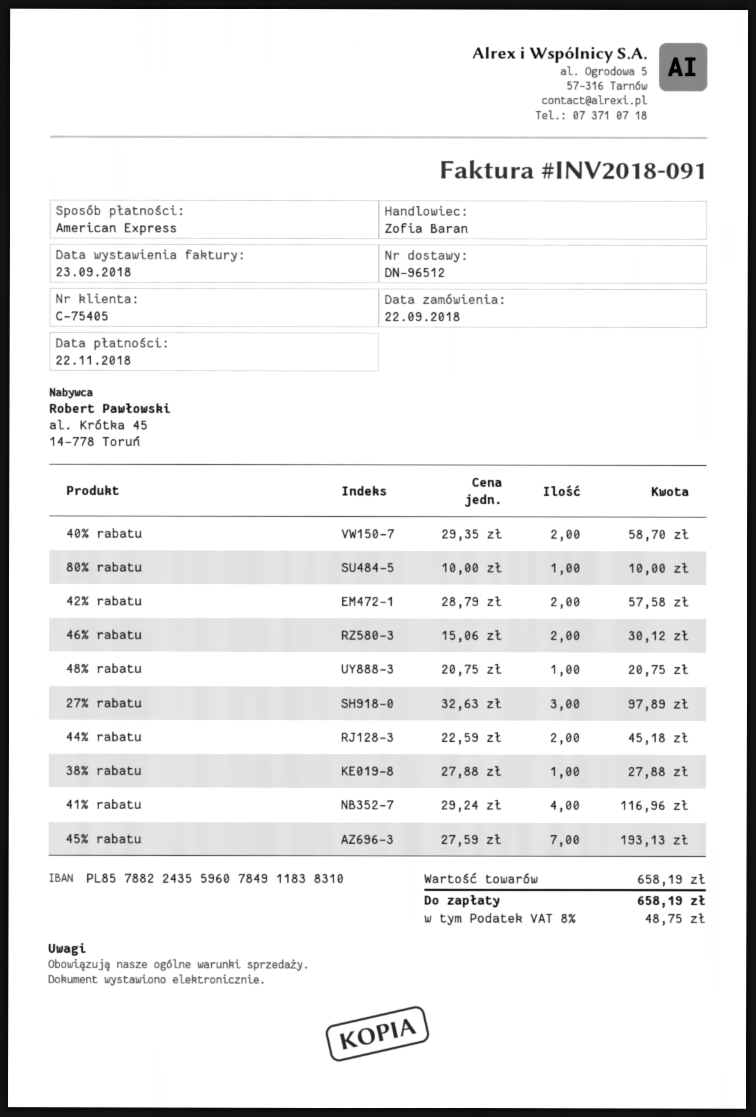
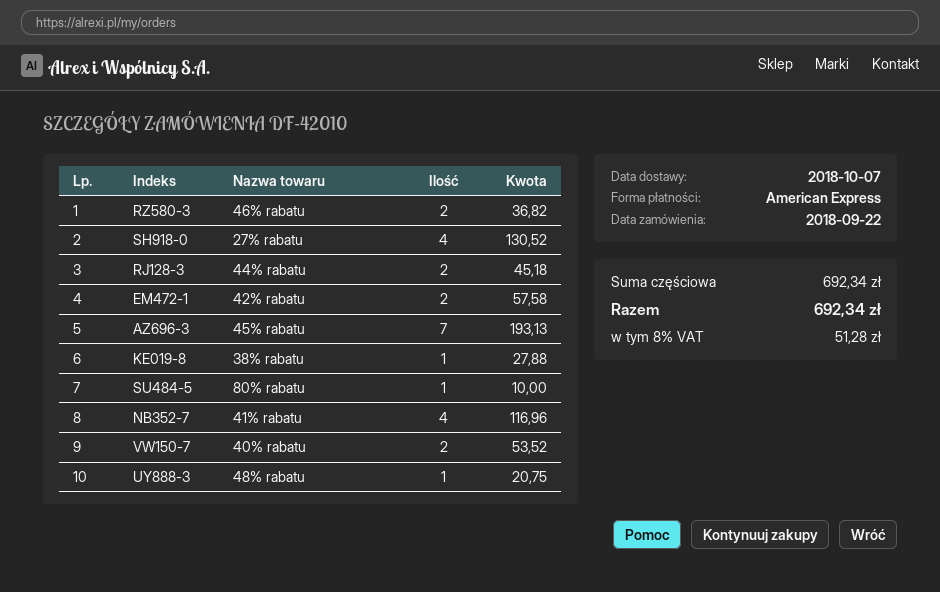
40% rabatu: 2 for 58.70 -> 2 for 53.52
46% rabatu: 2 for 30.12 -> 2 for 36.82
27% rabatu: 3 for 97.89 -> 4 for 130.52
subtotal: 658.19 -> 692.34
tax: 8% = 48.75 -> 8% = 51.28
total: 658.19 -> 692.34

